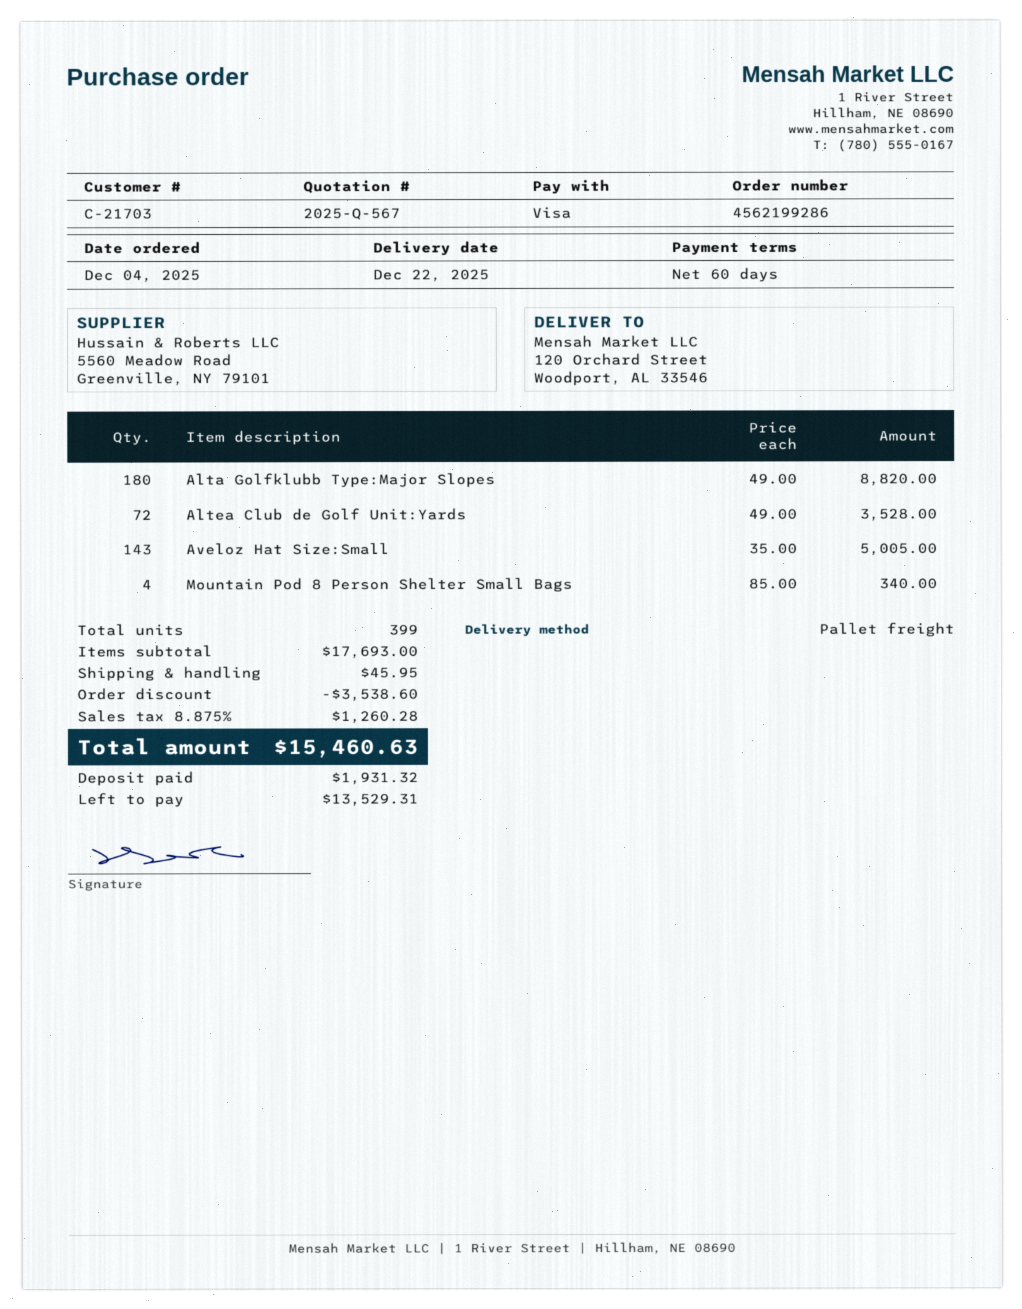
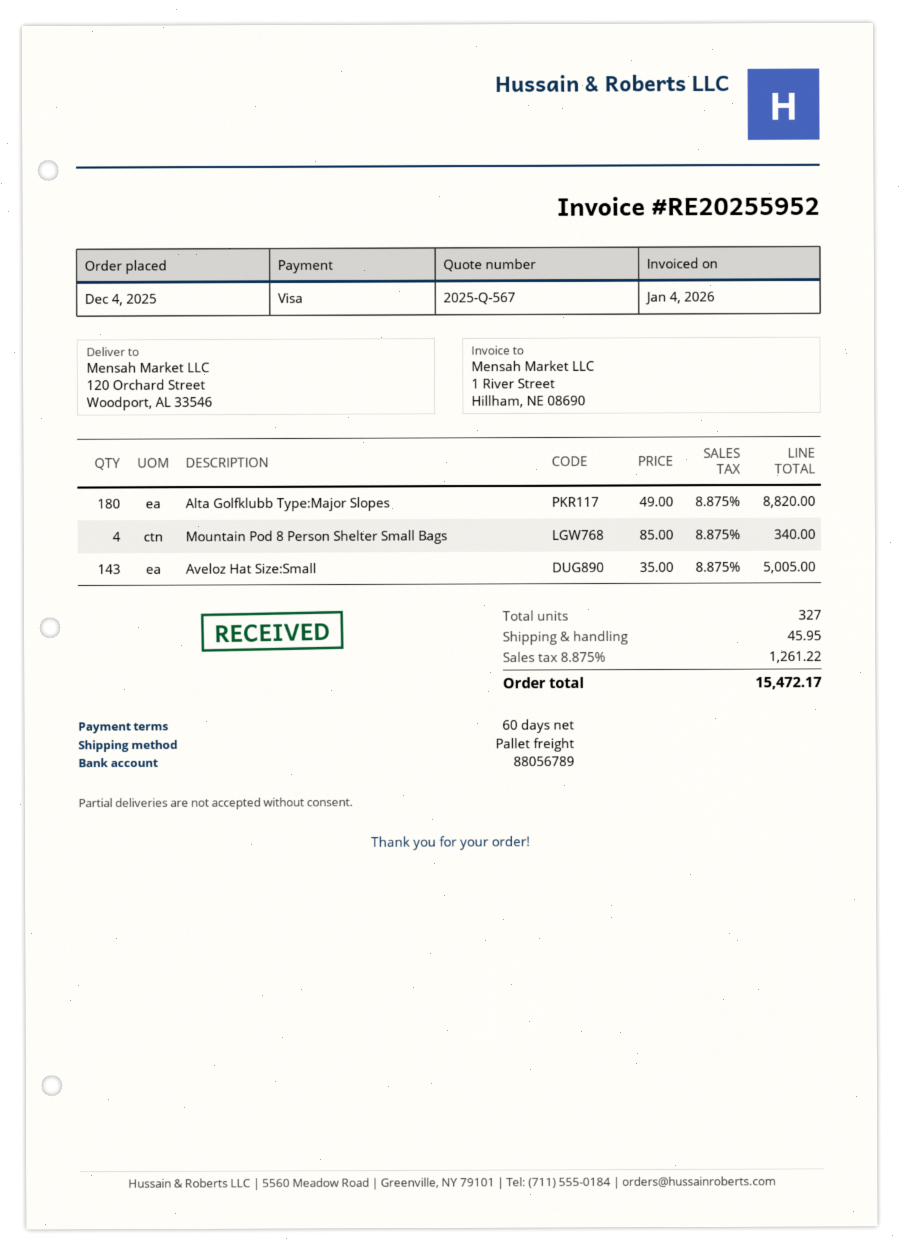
Altea Club de Golf Unit:Yards: 72 x 49.00 = 3528.00 -> none
total quantity: 399 -> 327
discount: 3538.60 -> none
tax: 8.875% = 1260.28 -> 8.875% = 1261.22
total: 15460.63 -> 15472.17

